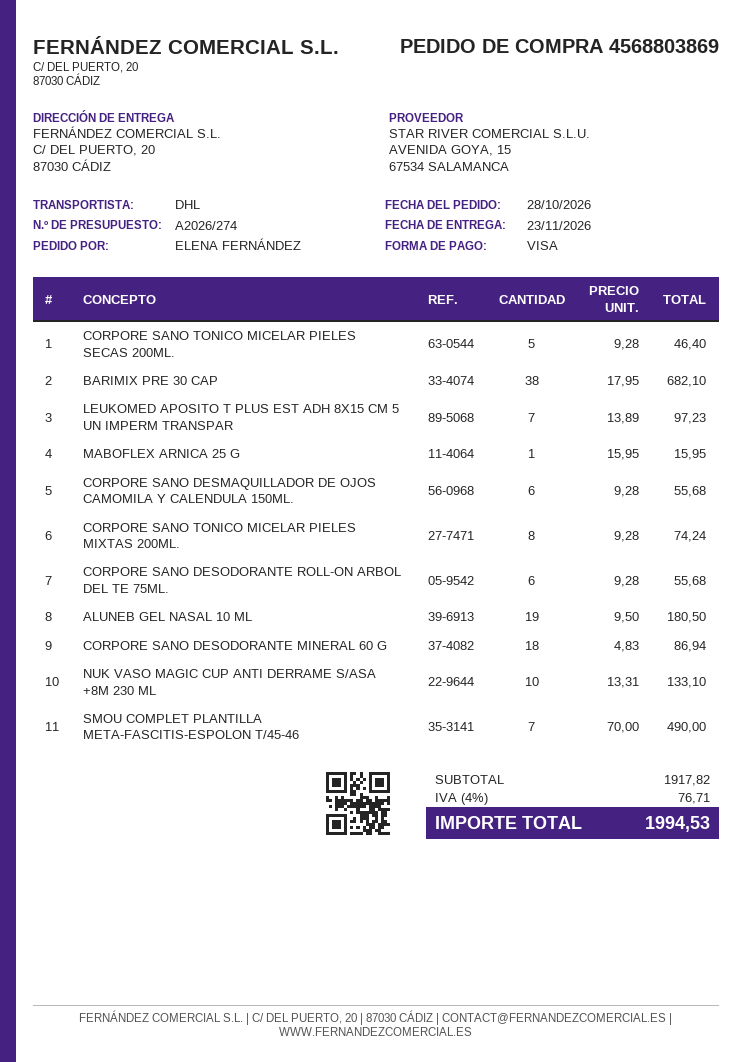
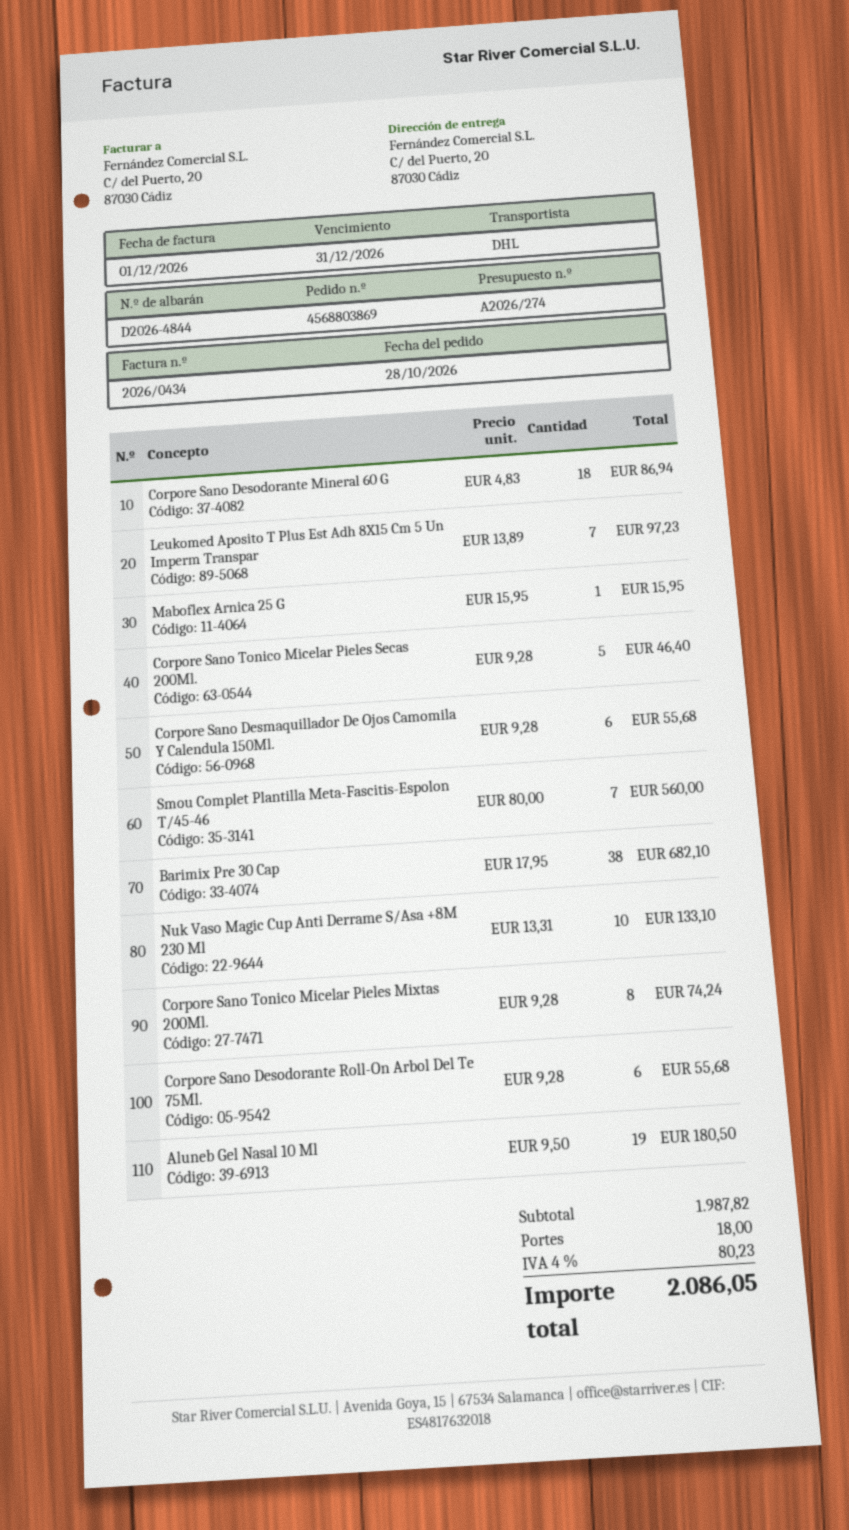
SMOU COMPLET PLANTILLA META-FASCITIS-ESPOLON T/45-46: 7 x 70.00 = 490.00 -> 7 x 80.00 = 560.00
subtotal: 1917.82 -> 1987.82
shipping: none -> 18.00
tax: 4% = 76.71 -> 4% = 80.23
total: 1994.53 -> 2086.05

